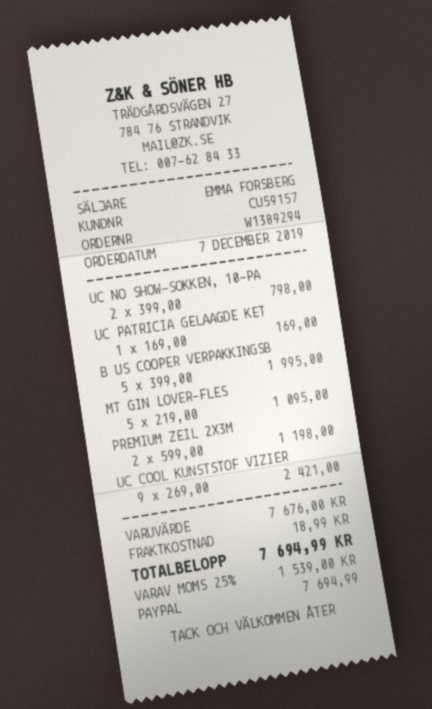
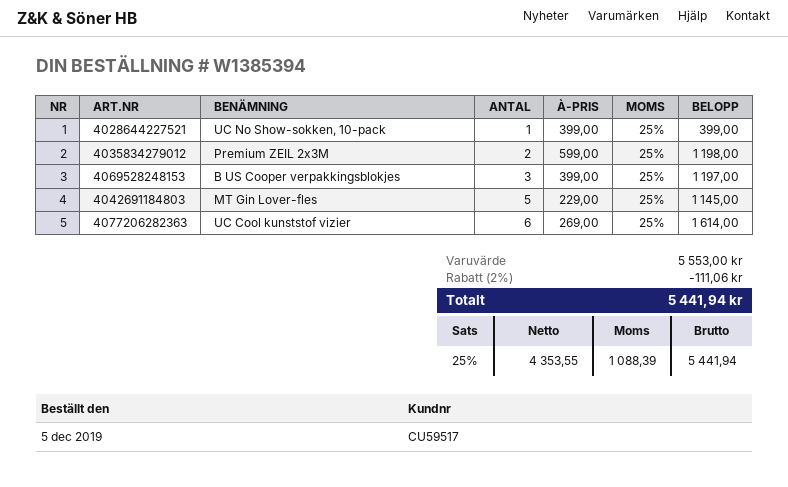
order number: W1389294 -> W1385394
order date: 2019-12-07 -> 2019-12-05
customer number: CU59157 -> CU59517
UC NO SHOW-SOKKEN, 10-PA: 2 x 399.00 = 798.00 -> 1 x 399.00 = 399.00
UC PATRICIA GELAAGDE KET: 1 x 169.00 = 169.00 -> none
B US COOPER VERPAKKINGSB: 5 x 399.00 = 1995.00 -> 3 x 399.00 = 1197.00
MT GIN LOVER-FLES: 5 x 219.00 = 1095.00 -> 5 x 229.00 = 1145.00
UC COOL KUNSTSTOF VIZIER: 9 x 269.00 = 2421.00 -> 6 x 269.00 = 1614.00
subtotal: 7676.00 -> 5553.00
discount: none -> 2% = 111.06
shipping: 18.99 -> none
tax: 25% = 1539.00 -> 25% = 1088.39
total: 7694.99 -> 5441.94

